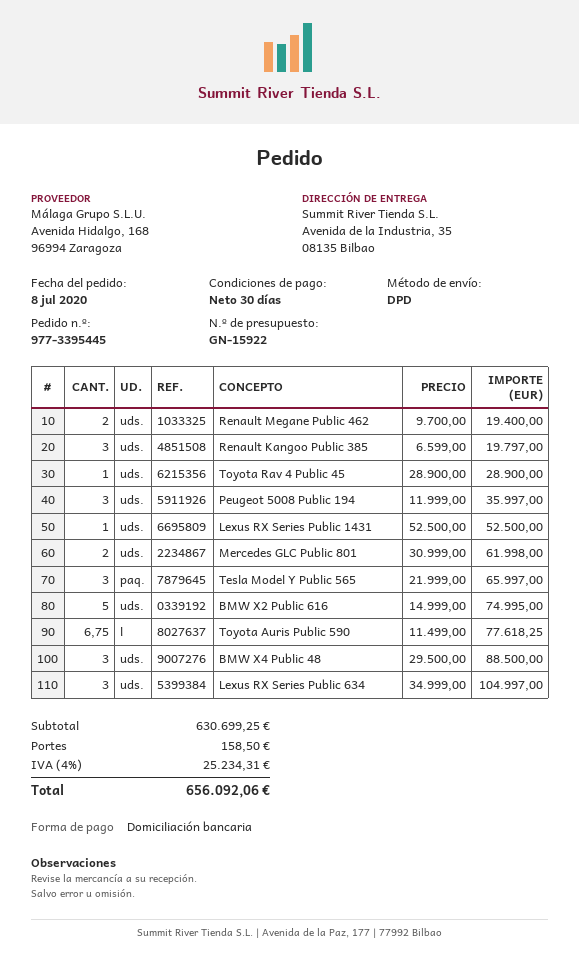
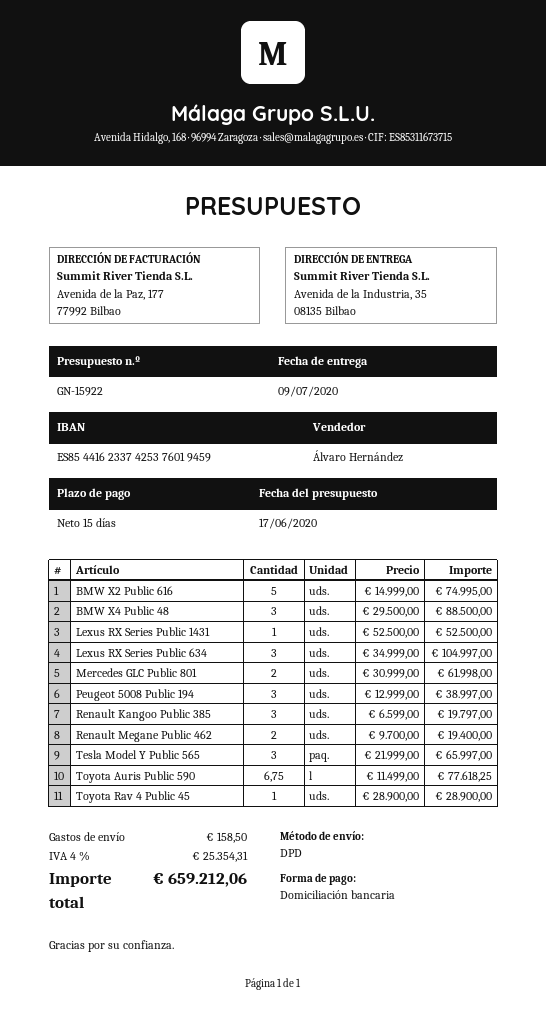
payment terms: 30 days -> 15 days
Peugeot 5008 Public 194: 3 x 11999.00 = 35997.00 -> 3 x 12999.00 = 38997.00
tax: 4% = 25234.31 -> 4% = 25354.31
total: 656092.06 -> 659212.06

